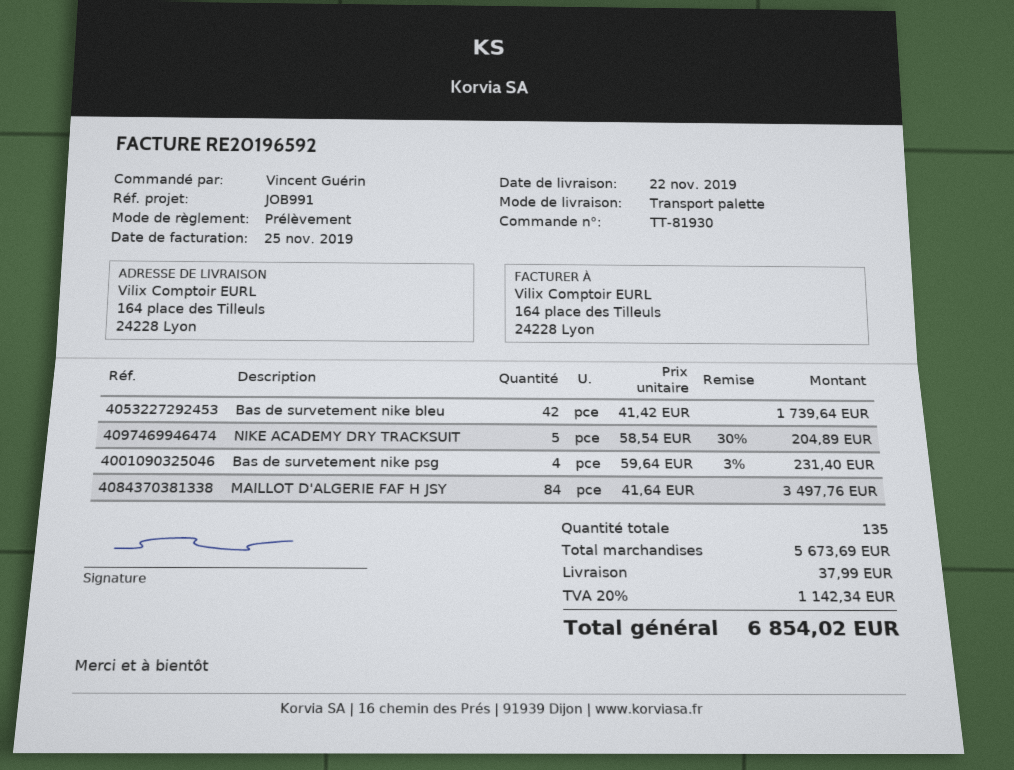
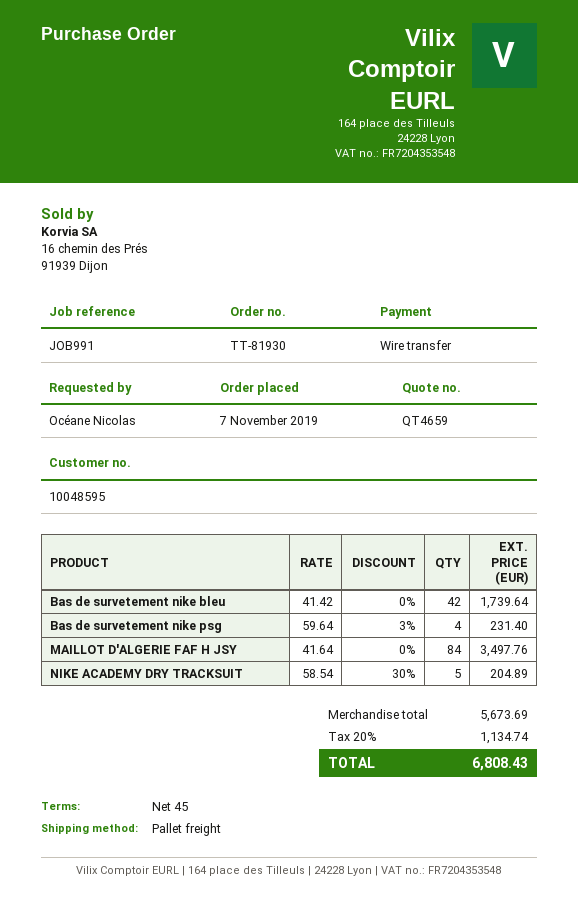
ordered by: Vincent Guérin -> Océane Nicolas
payment method: direct debit -> bank transfer
shipping: 37.99 -> none
tax: 20% = 1142.34 -> 20% = 1134.74
total: 6854.02 -> 6808.43

